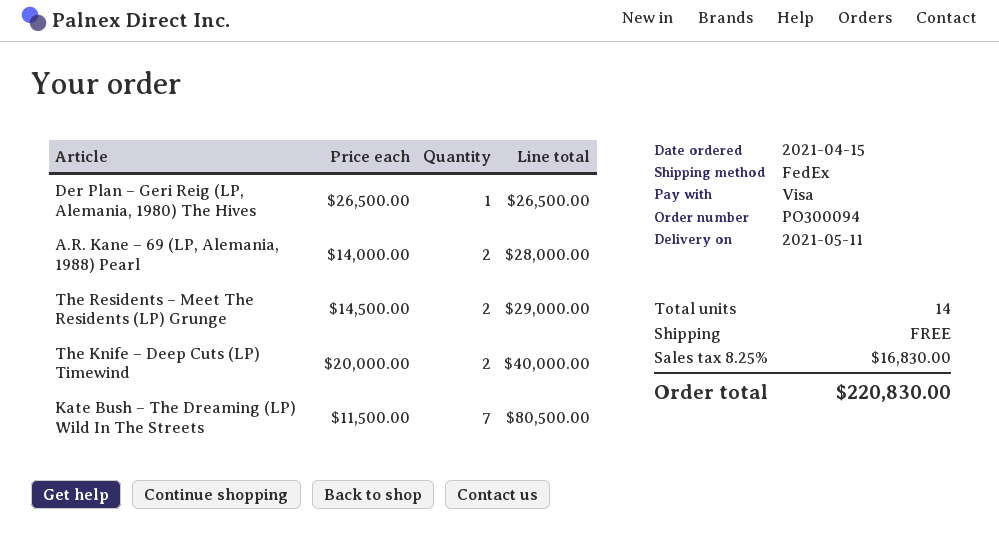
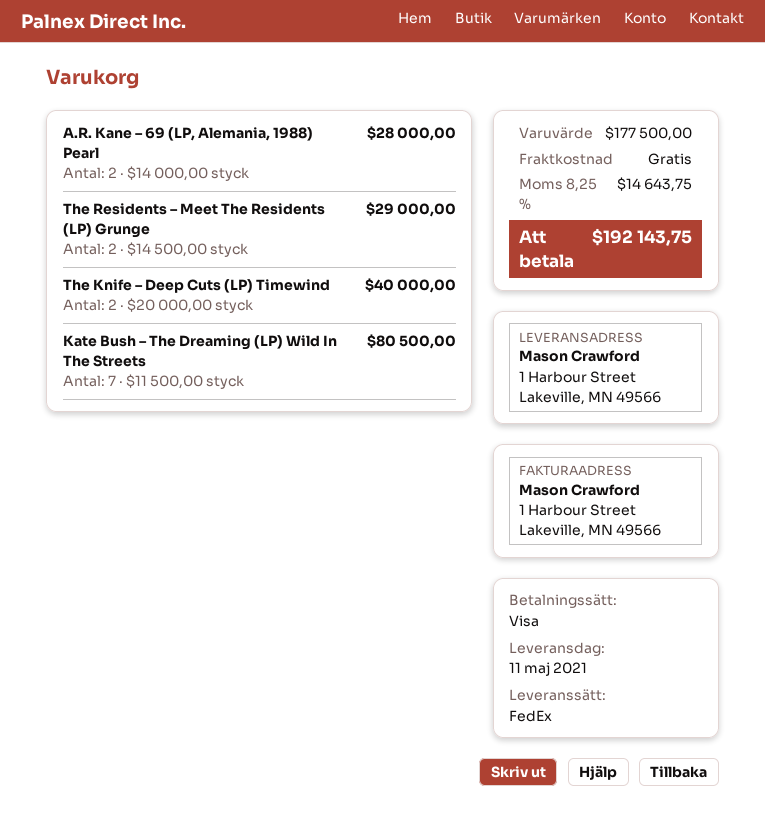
Der Plan – Geri Reig (LP, Alemania, 1980) The Hives: 1 x 26500.00 = 26500.00 -> none
tax: 8.25% = 16830.00 -> 8.25% = 14643.75
total: 220830.00 -> 192143.75

